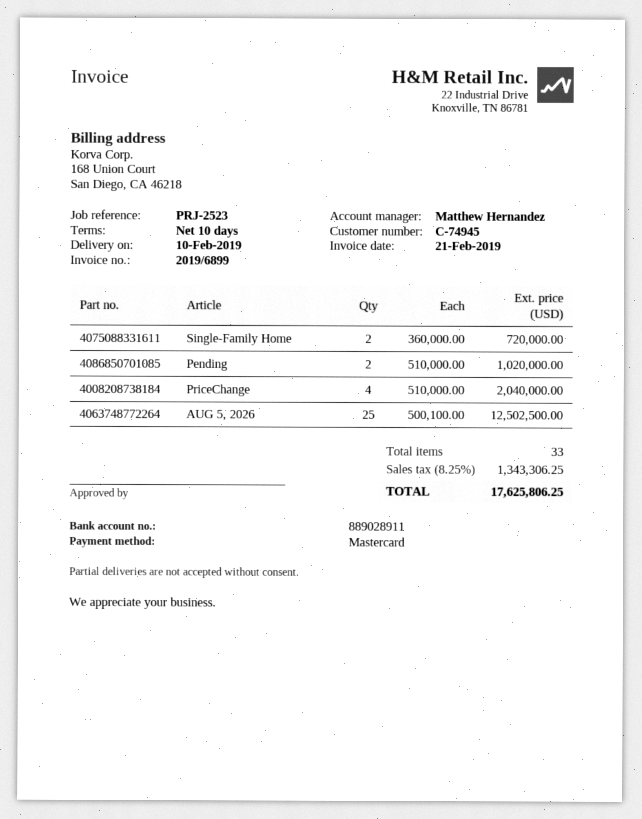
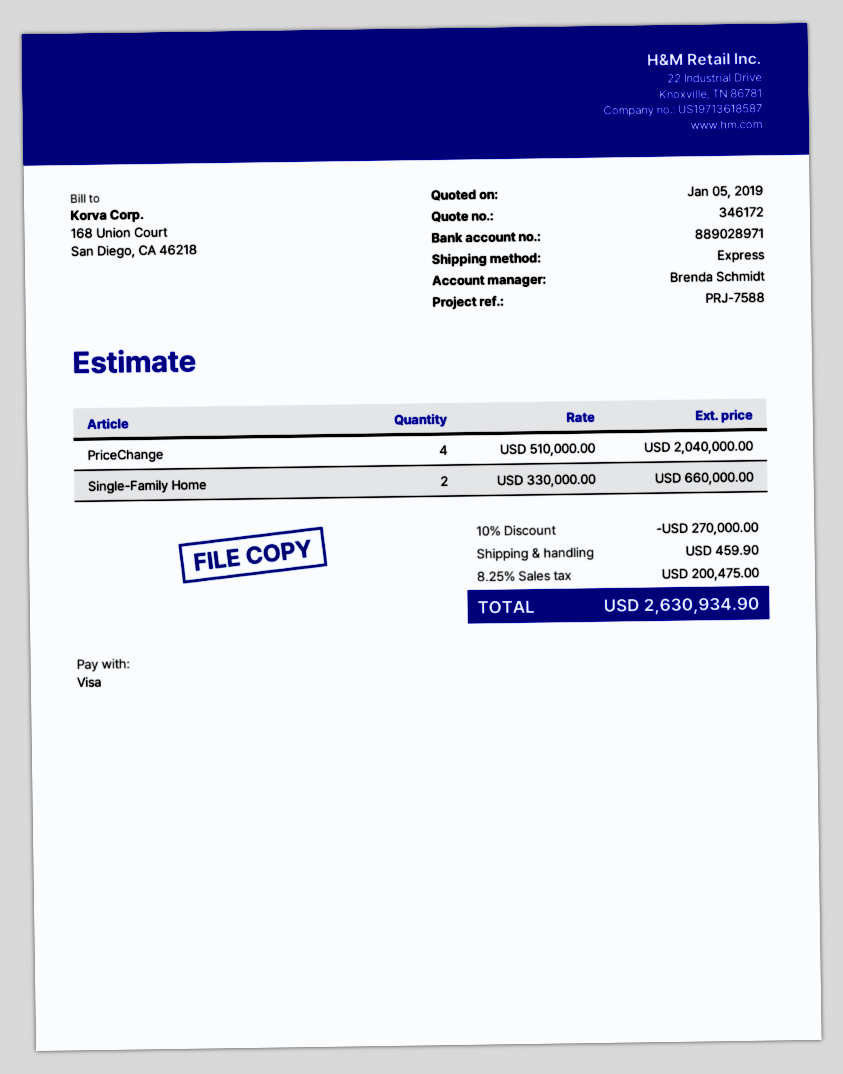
reference: PRJ-2523 -> PRJ-7588
sales rep: Matthew Hernandez -> Brenda Schmidt
payment method: Mastercard -> Visa
bank account: 889028911 -> 889028971
Single-Family Home: 2 x 360000.00 = 720000.00 -> 2 x 330000.00 = 660000.00
Pending: 2 x 510000.00 = 1020000.00 -> none
AUG 5, 2026: 25 x 500100.00 = 12502500.00 -> none
discount: none -> 10% = 270000.00
shipping: none -> 459.90
tax: 8.25% = 1343306.25 -> 8.25% = 200475.00
total: 17625806.25 -> 2630934.90

